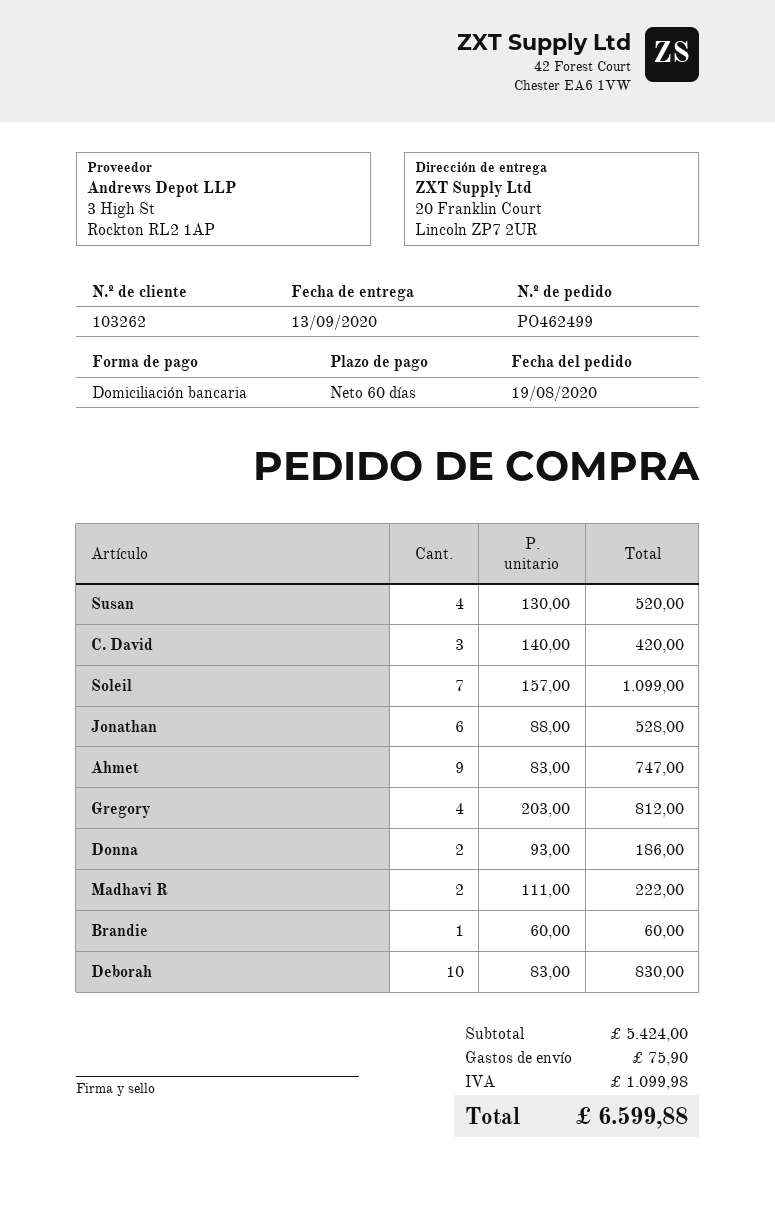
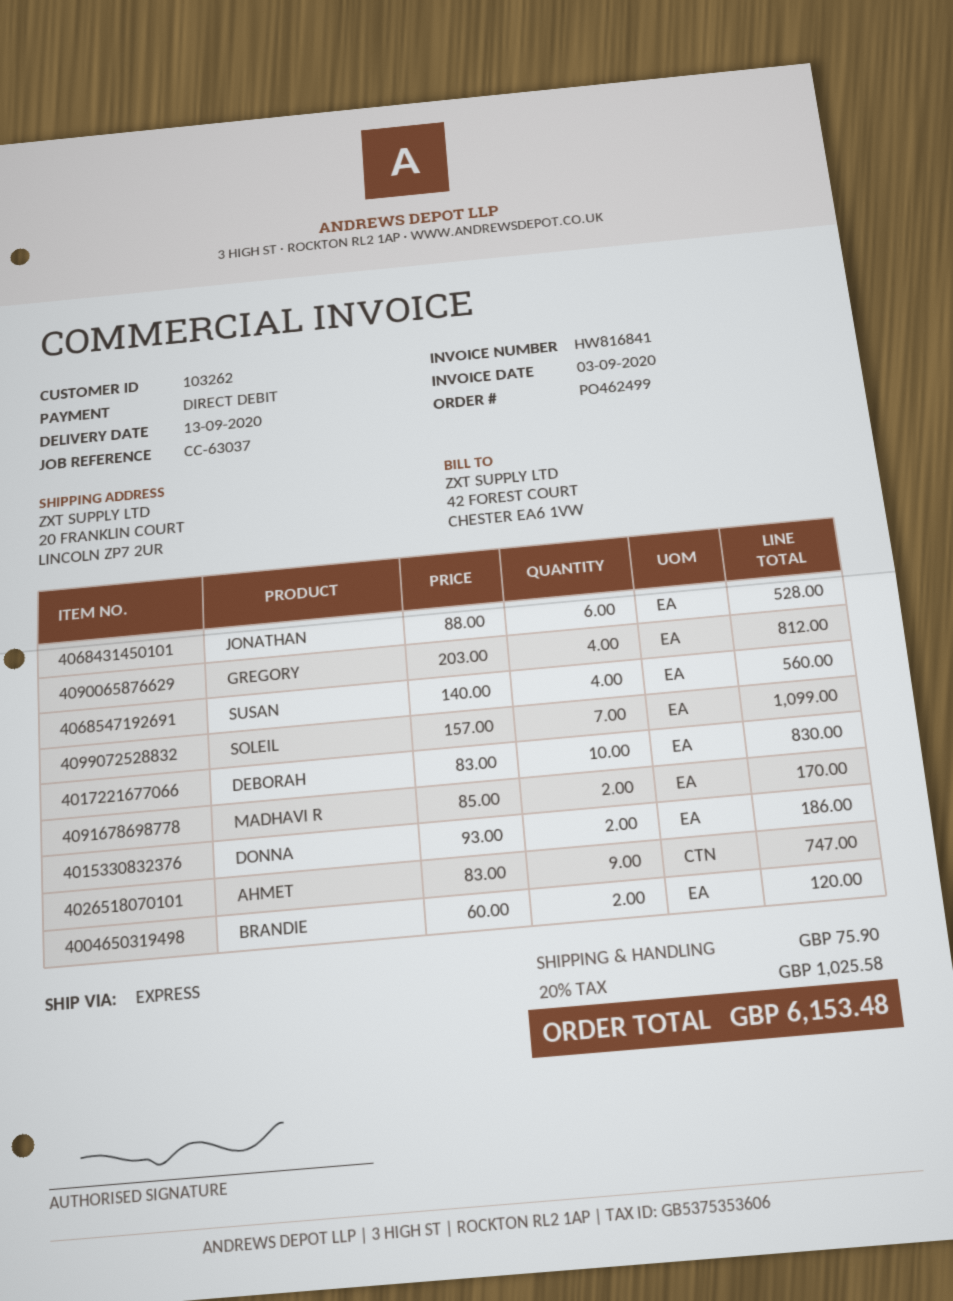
Susan: 4 x 130.00 = 520.00 -> 4 x 140.00 = 560.00
C. David: 3 x 140.00 = 420.00 -> none
Madhavi R: 2 x 111.00 = 222.00 -> 2 x 85.00 = 170.00
Brandie: 1 x 60.00 = 60.00 -> 2 x 60.00 = 120.00
tax: 1099.98 -> 1025.58
total: 6599.88 -> 6153.48

